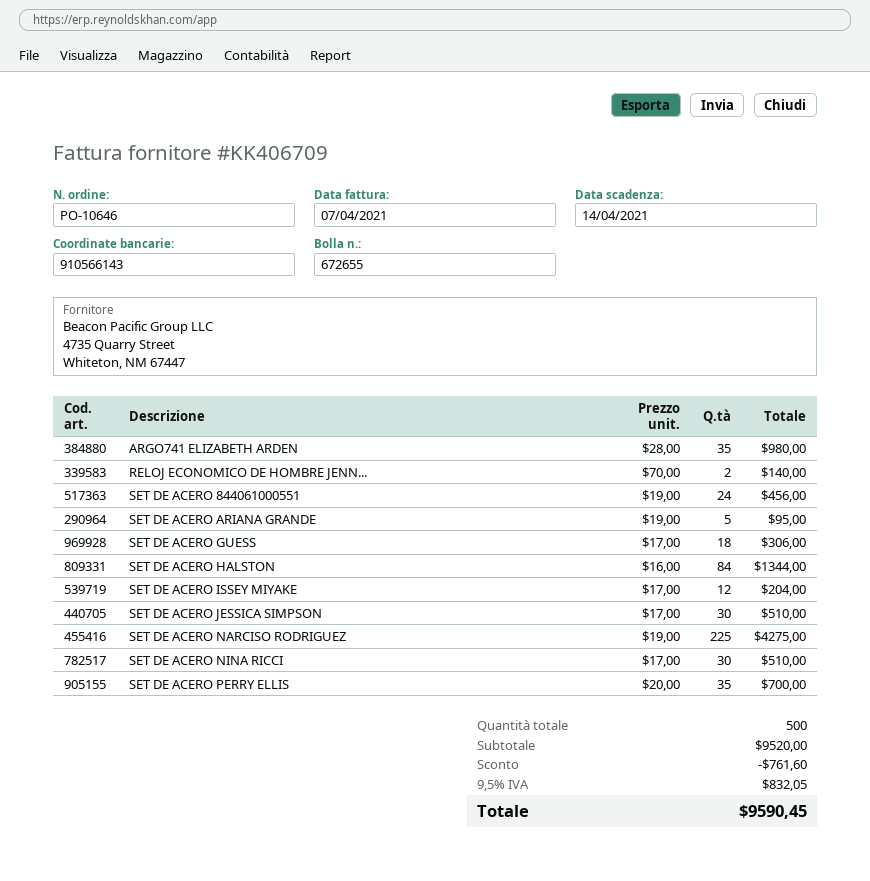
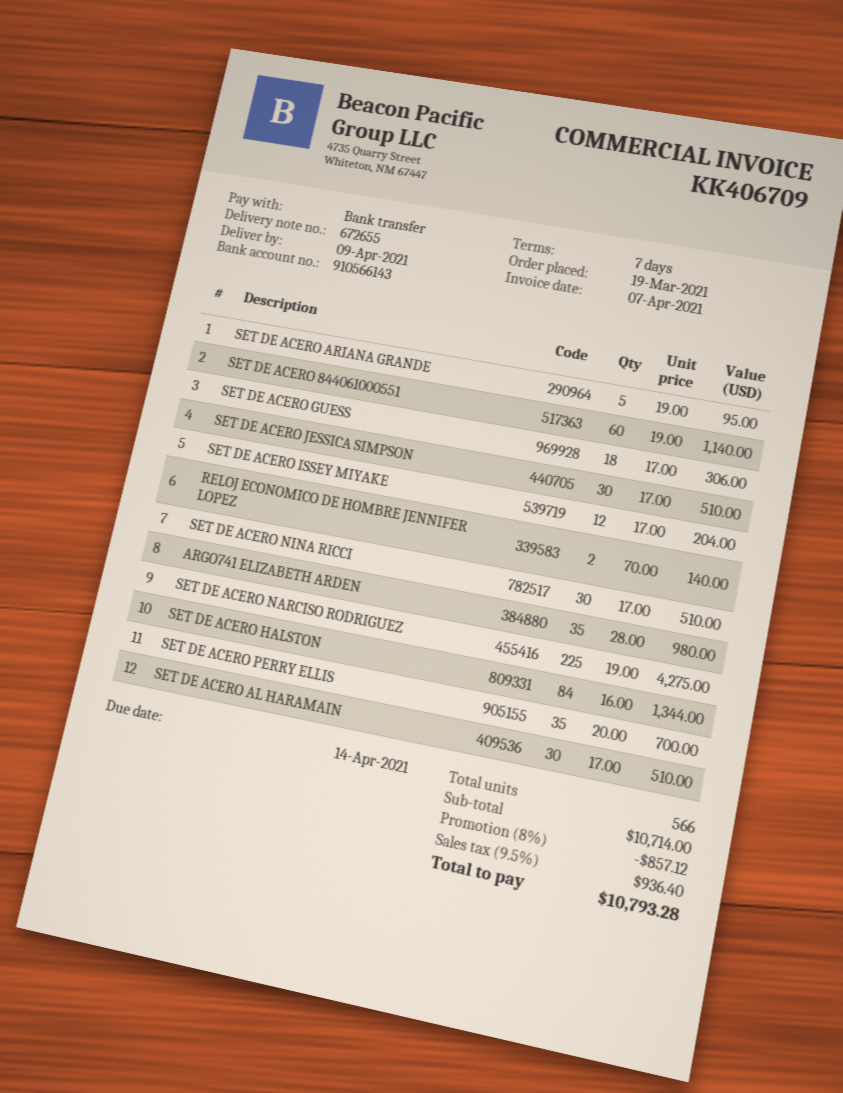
SET DE ACERO 844061000551: 24 x 19.00 = 456.00 -> 60 x 19.00 = 1140.00
SET DE ACERO AL HARAMAIN: none -> 30 x 17.00 = 510.00
total quantity: 500 -> 566
subtotal: 9520.00 -> 10714.00
discount: 761.60 -> 857.12
tax: 9.5% = 832.05 -> 9.5% = 936.40
total: 9590.45 -> 10793.28

